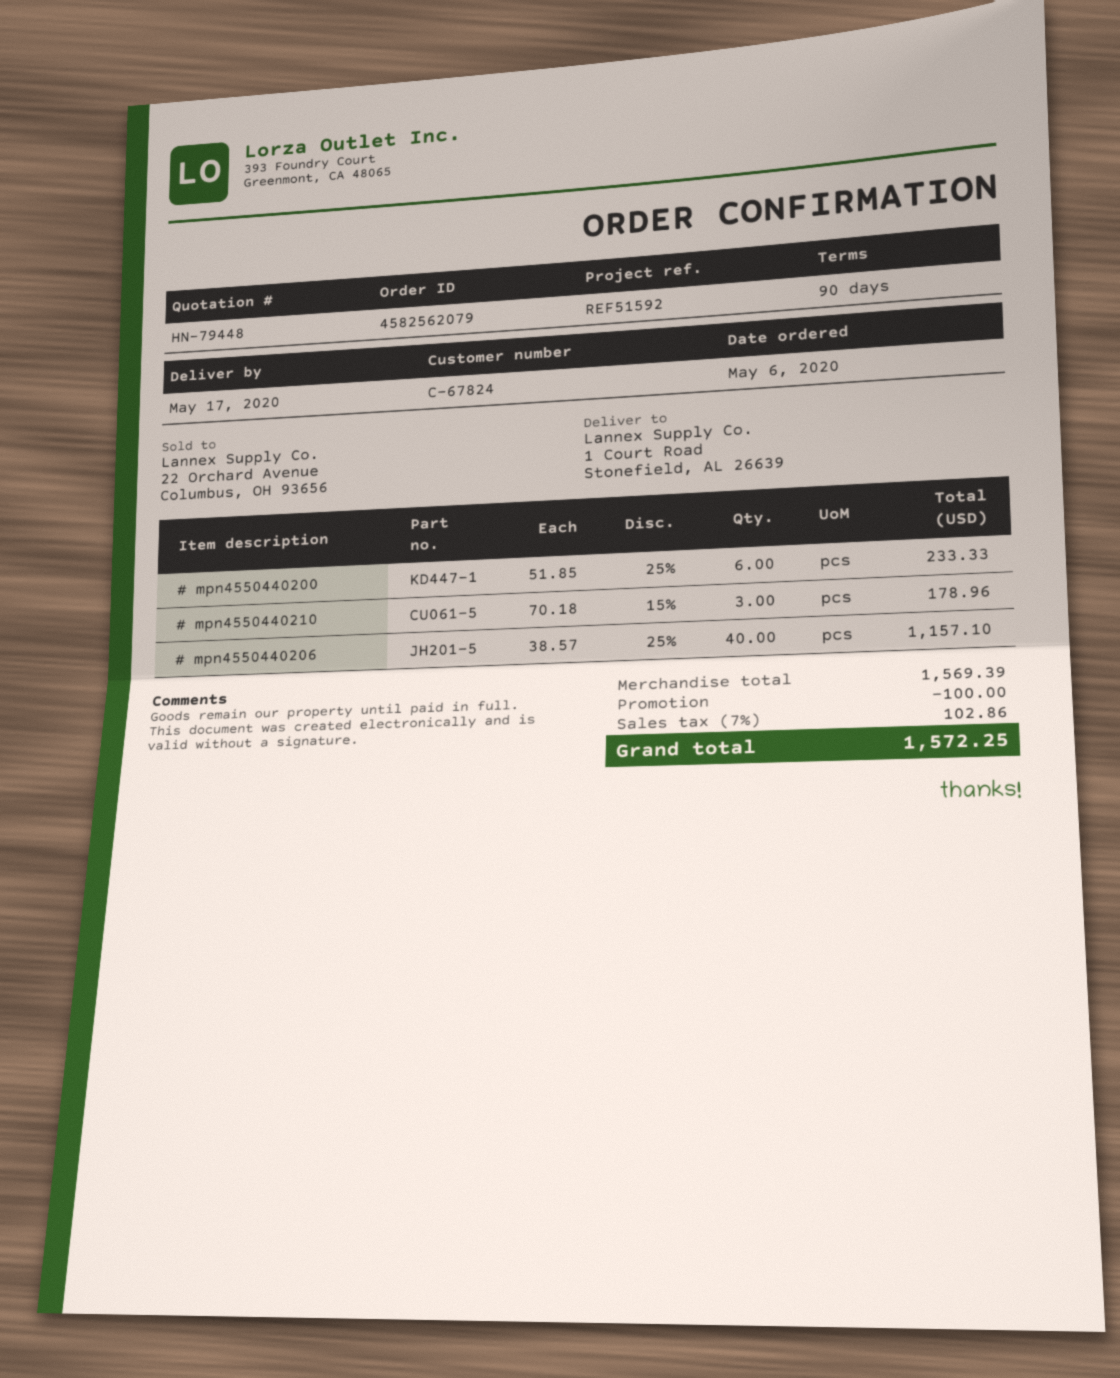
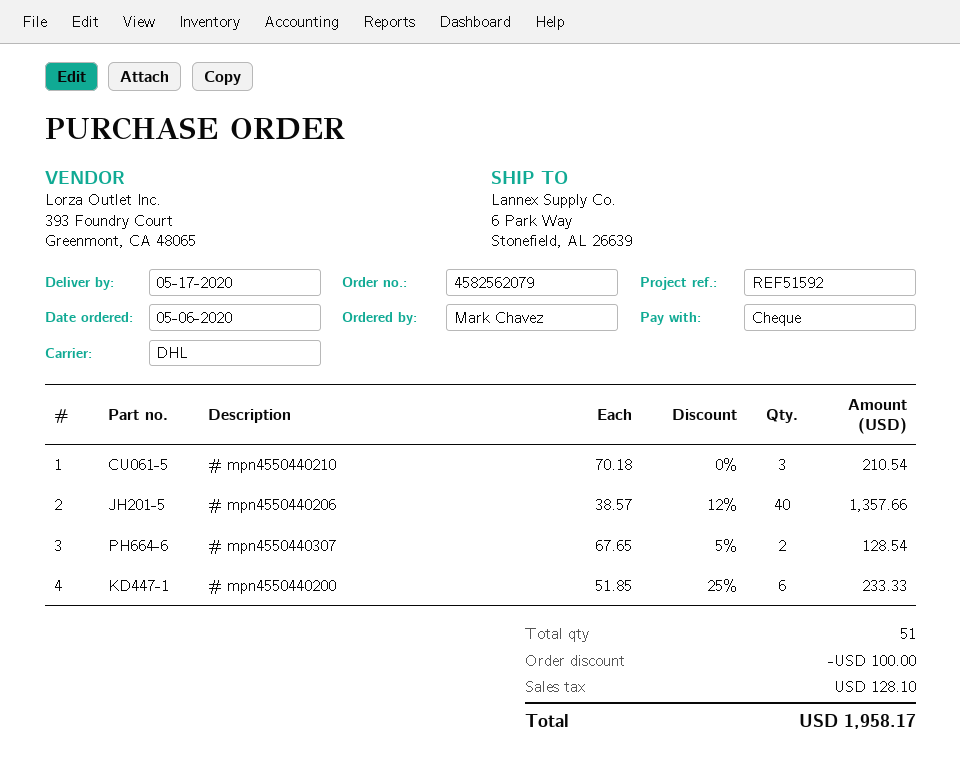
ship to: 1 Court Road, Stonefield, AL 26639 -> 6 Park Way, Stonefield, AL 26639
# mpn4550440210: 3 x 70.18 - 15% = 178.96 -> 3 x 70.18 = 210.54
# mpn4550440206: 40 x 38.57 - 25% = 1157.10 -> 40 x 38.57 - 12% = 1357.66
# mpn4550440307: none -> 2 x 67.65 - 5% = 128.54
tax: 102.86 -> 128.10
total: 1572.25 -> 1958.17

